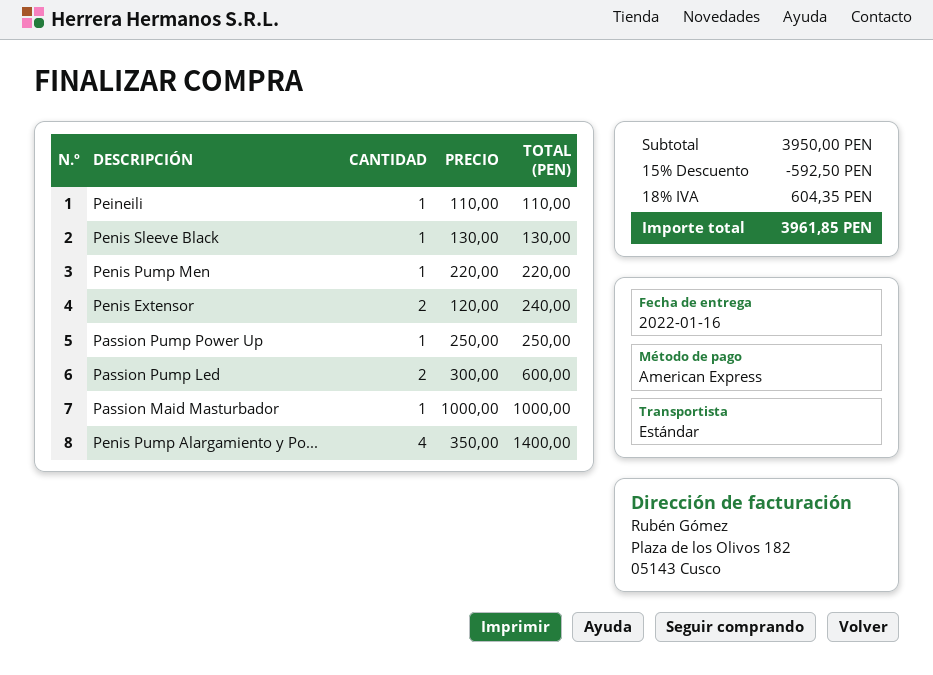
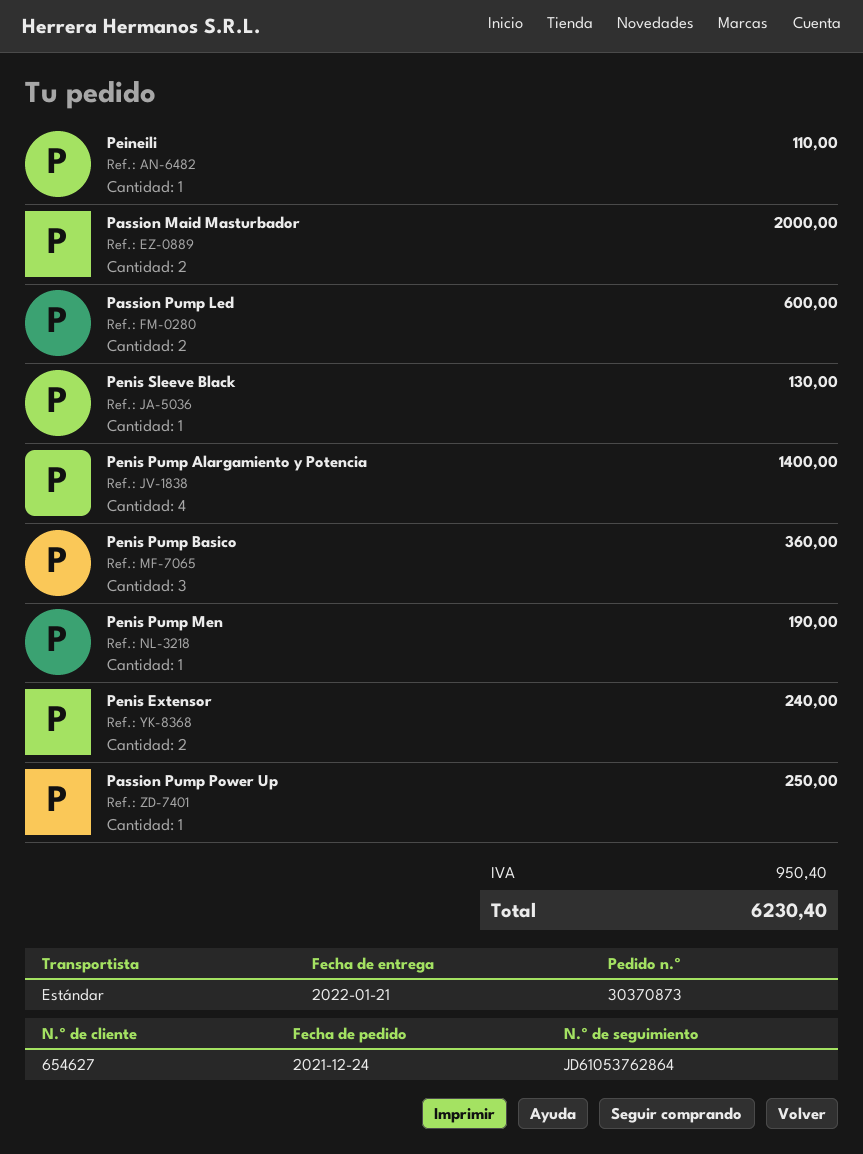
delivery date: 2022-01-16 -> 2022-01-21
Penis Pump Men: 1 for 220.00 -> 1 for 190.00
Passion Maid Masturbador: 1 for 1000.00 -> 2 for 2000.00
Penis Pump Basico: none -> 3 for 360.00
discount: 15% = 592.50 -> none
tax: 604.35 -> 950.40
total: 3961.85 -> 6230.40

